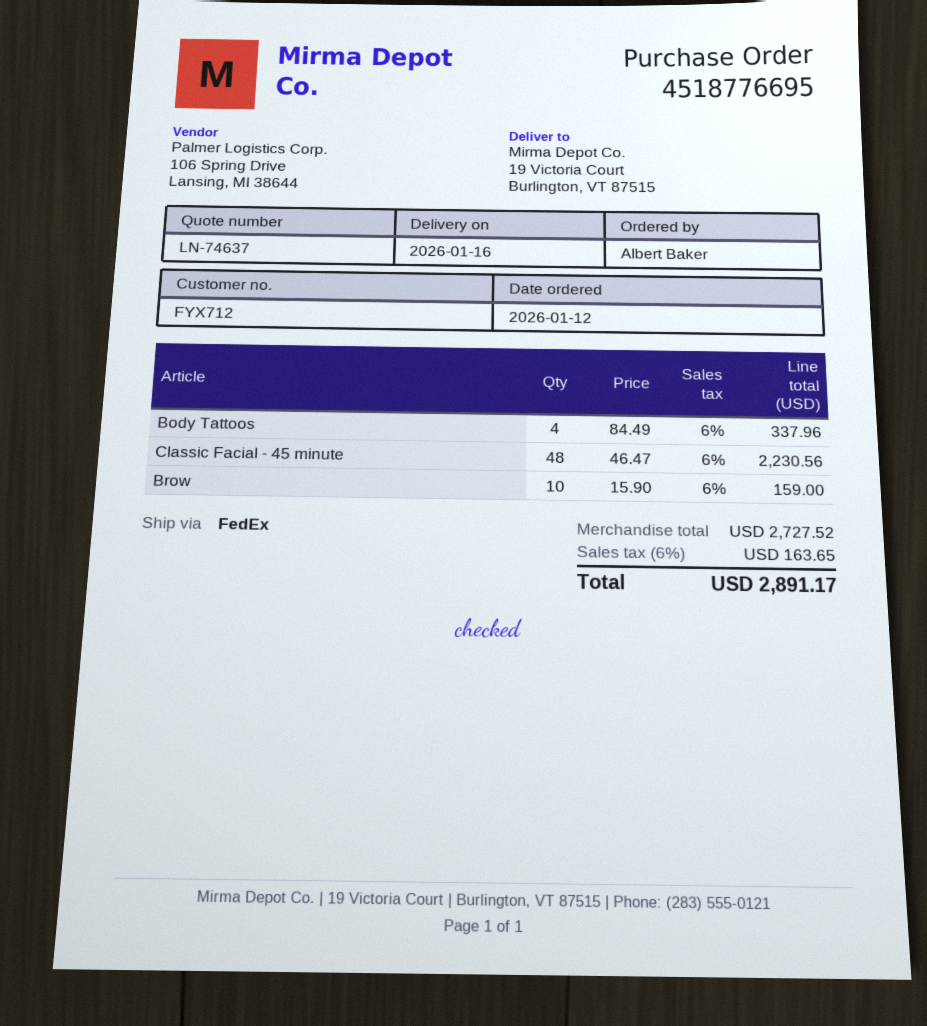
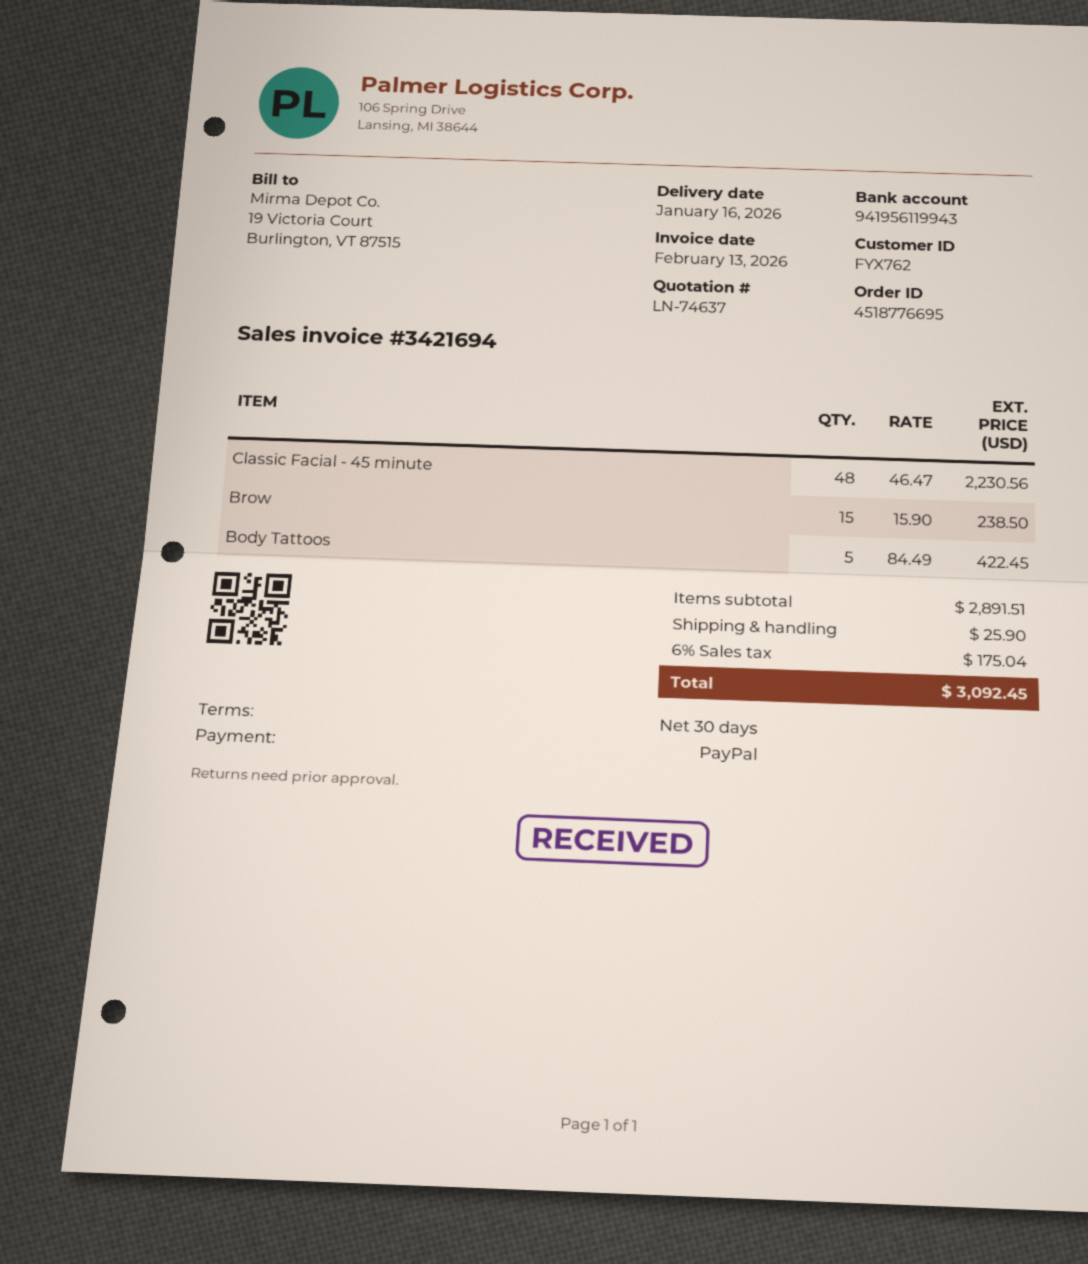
customer number: FYX712 -> FYX762
Body Tattoos: 4 x 84.49 = 337.96 -> 5 x 84.49 = 422.45
Brow: 10 x 15.90 = 159.00 -> 15 x 15.90 = 238.50
subtotal: 2727.52 -> 2891.51
shipping: none -> 25.90
tax: 6% = 163.65 -> 6% = 175.04
total: 2891.17 -> 3092.45

